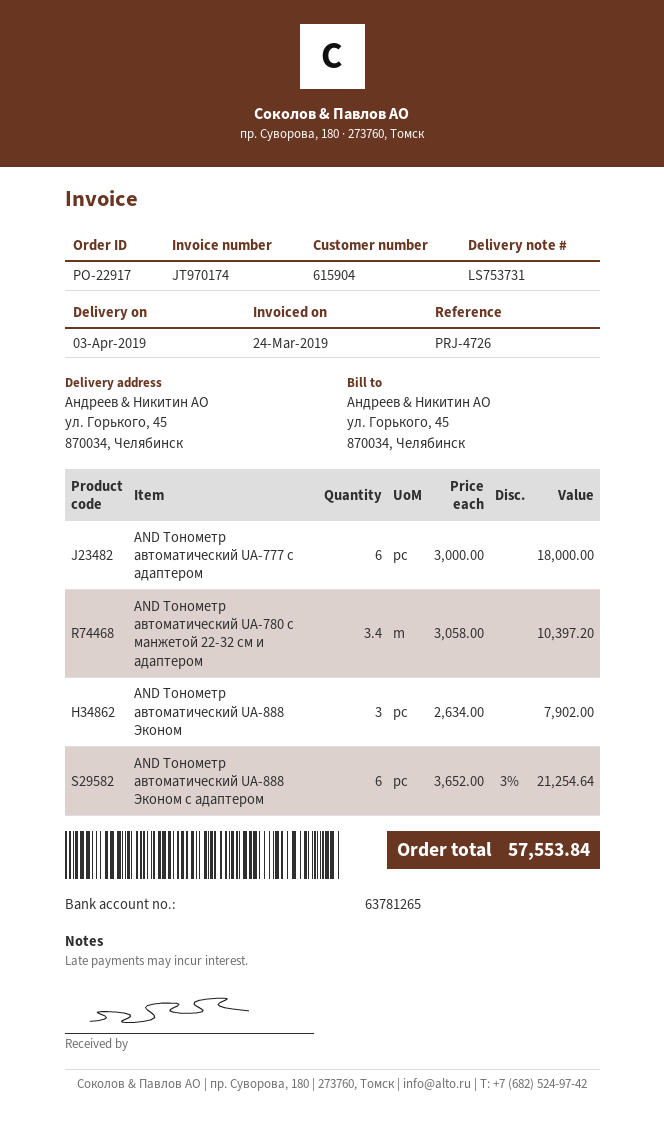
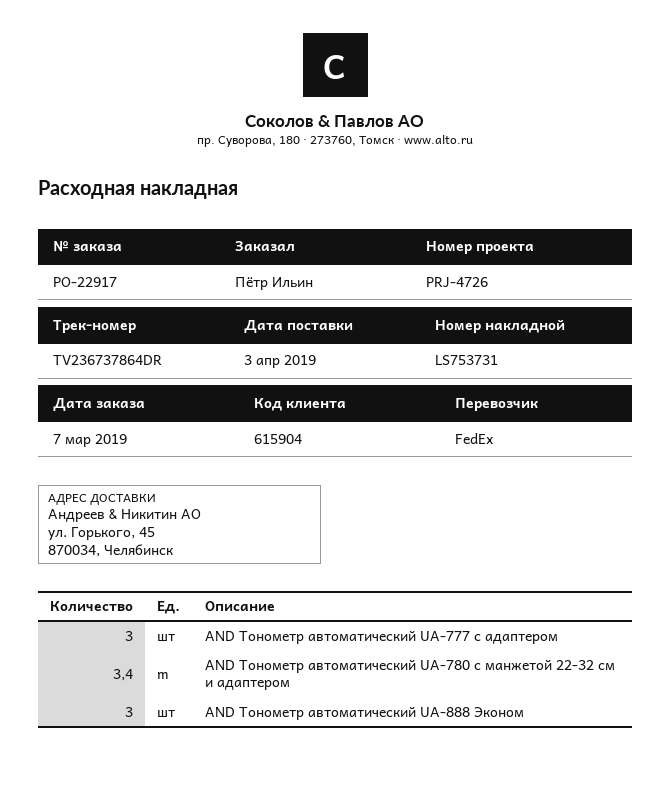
AND Тонометр автоматический UA-777 с адаптером: 6 -> 3
AND Тонометр автоматический UA-888 Эконом с адаптером: 6 -> none

